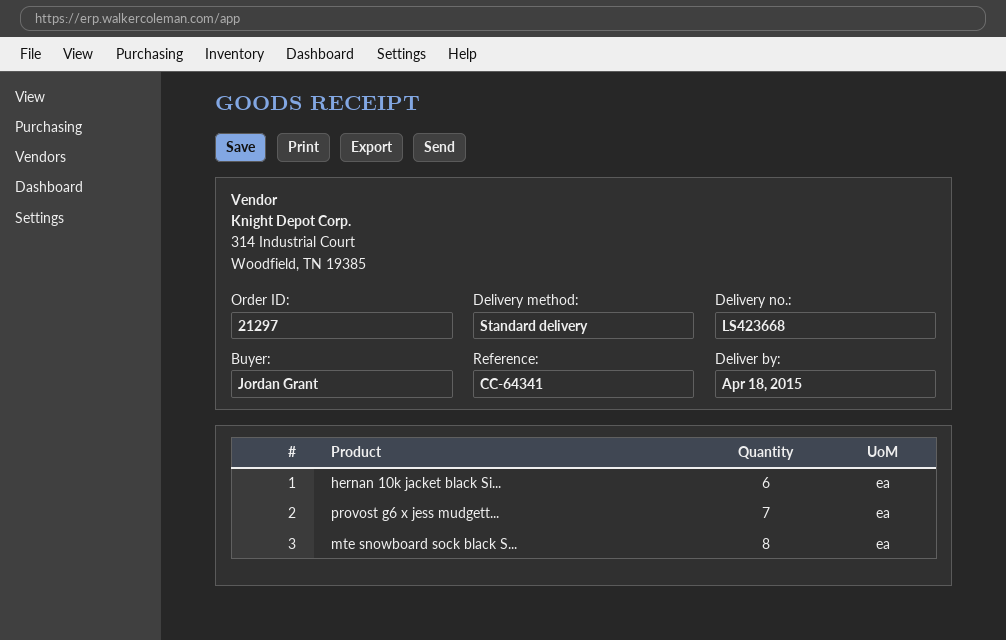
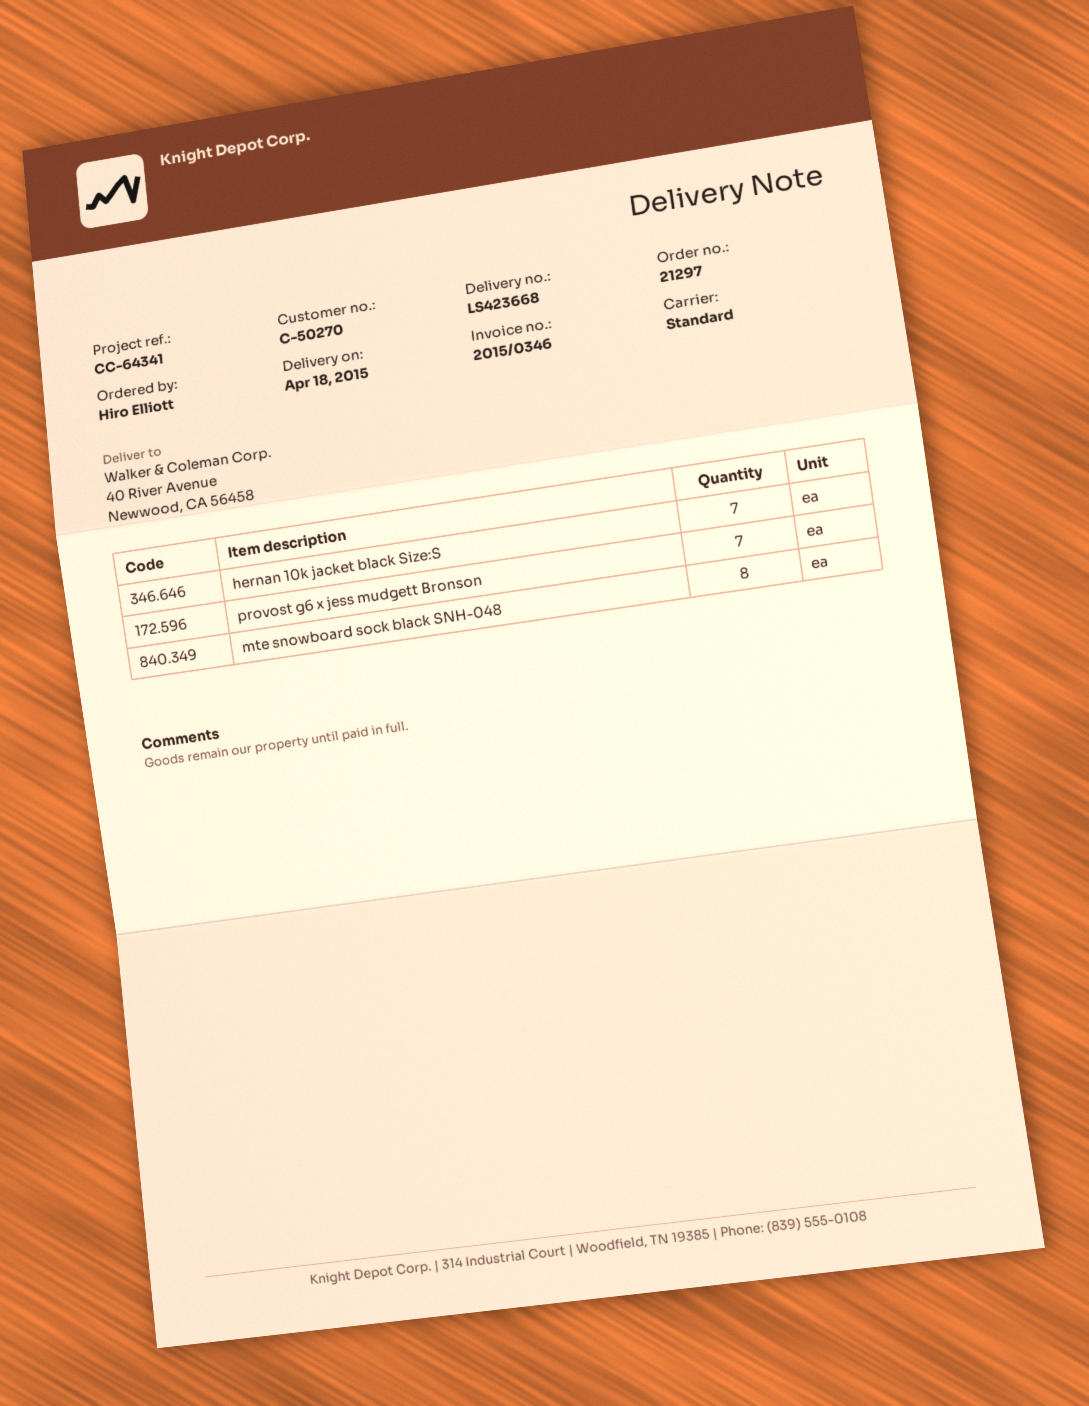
ordered by: Jordan Grant -> Hiro Elliott
hernan 10k jacket black Si...: 6 -> 7

